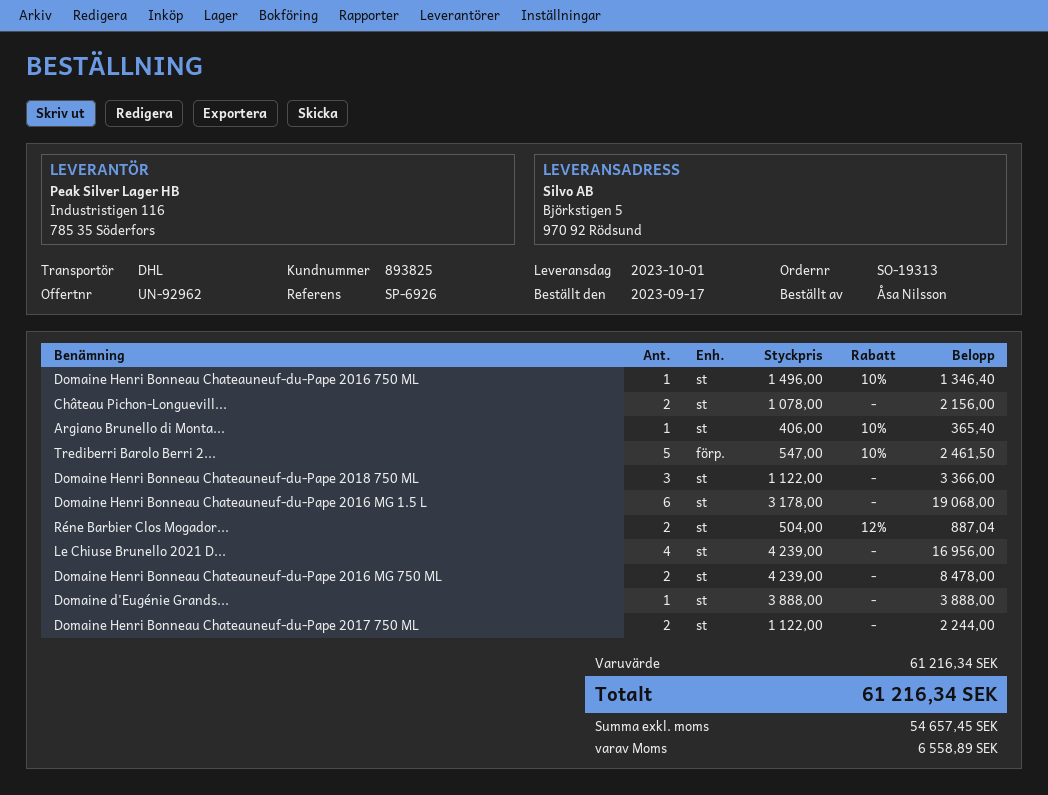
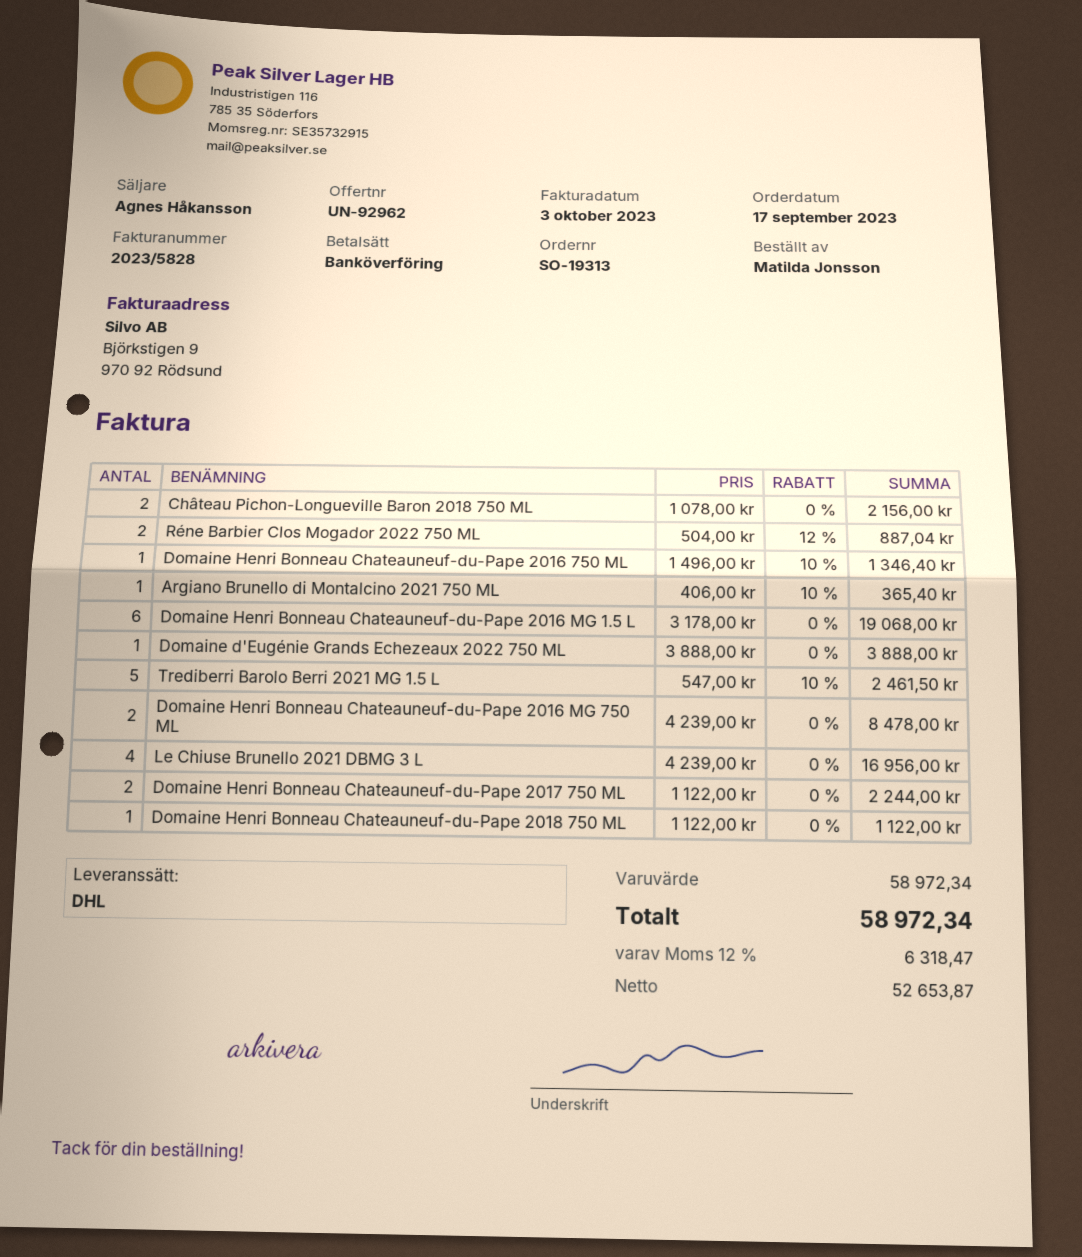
ordered by: Åsa Nilsson -> Matilda Jonsson
Domaine Henri Bonneau Chateauneuf-du-Pape 2018 750 ML: 3 x 1122.00 = 3366.00 -> 1 x 1122.00 = 1122.00
subtotal: 61216.34 -> 58972.34
net: 54657.45 -> 52653.87
tax: 6558.89 -> 6318.47
total: 61216.34 -> 58972.34

